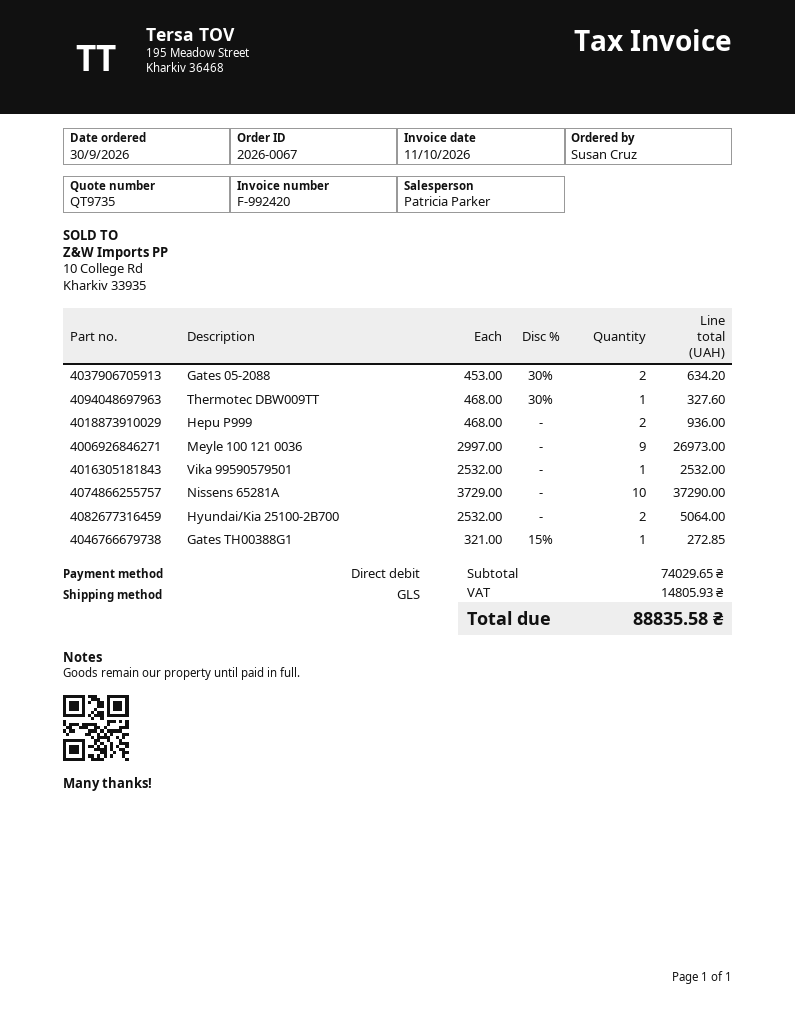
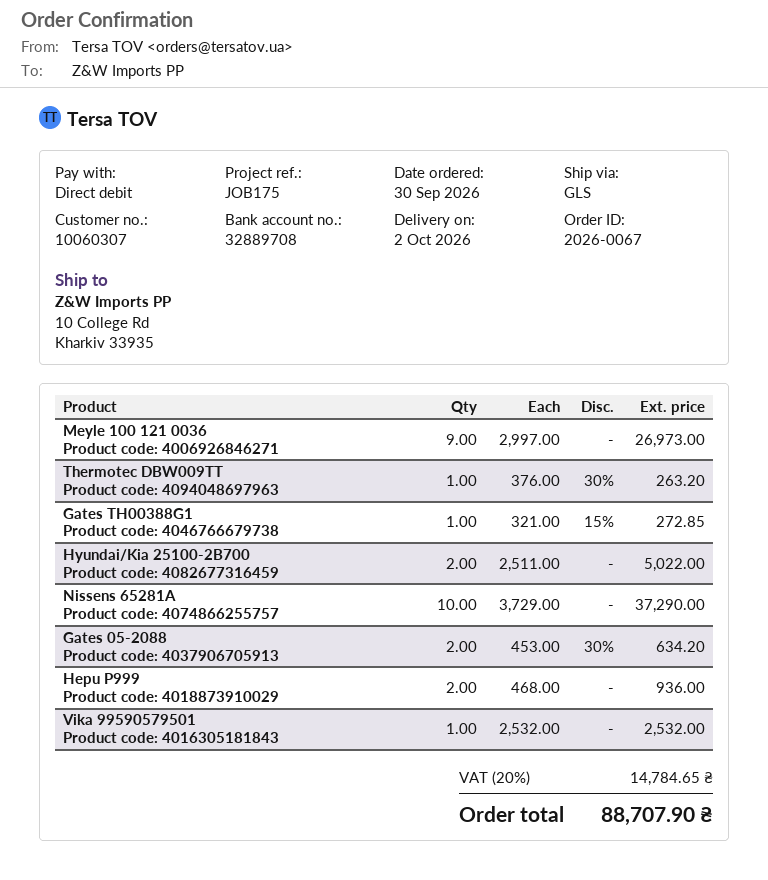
Thermotec DBW009TT: 1 x 468.00 - 30% = 327.60 -> 1 x 376.00 - 30% = 263.20
Hyundai/Kia 25100-2B700: 2 x 2532.00 = 5064.00 -> 2 x 2511.00 = 5022.00
tax: 14805.93 -> 14784.65
total: 88835.58 -> 88707.90

